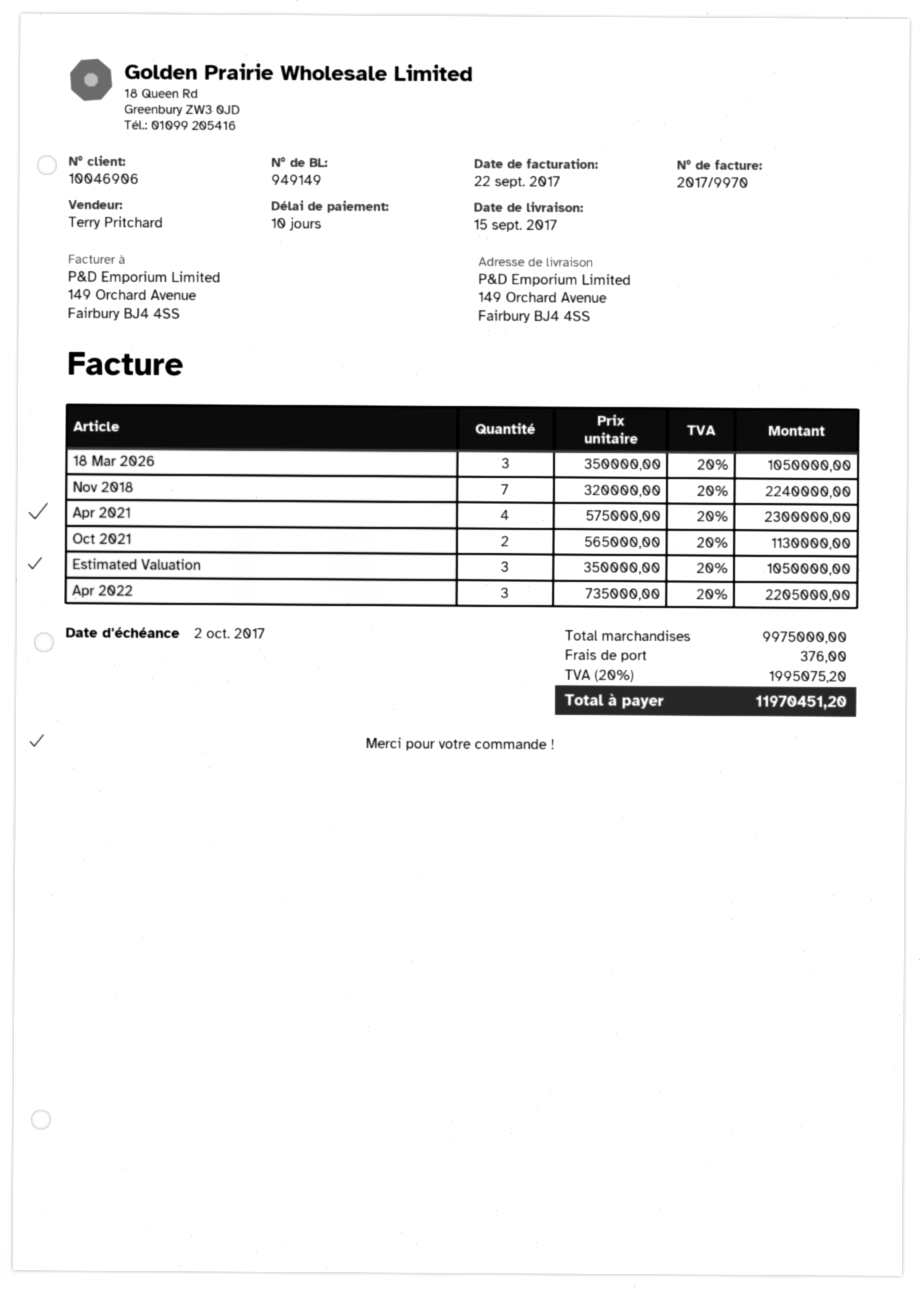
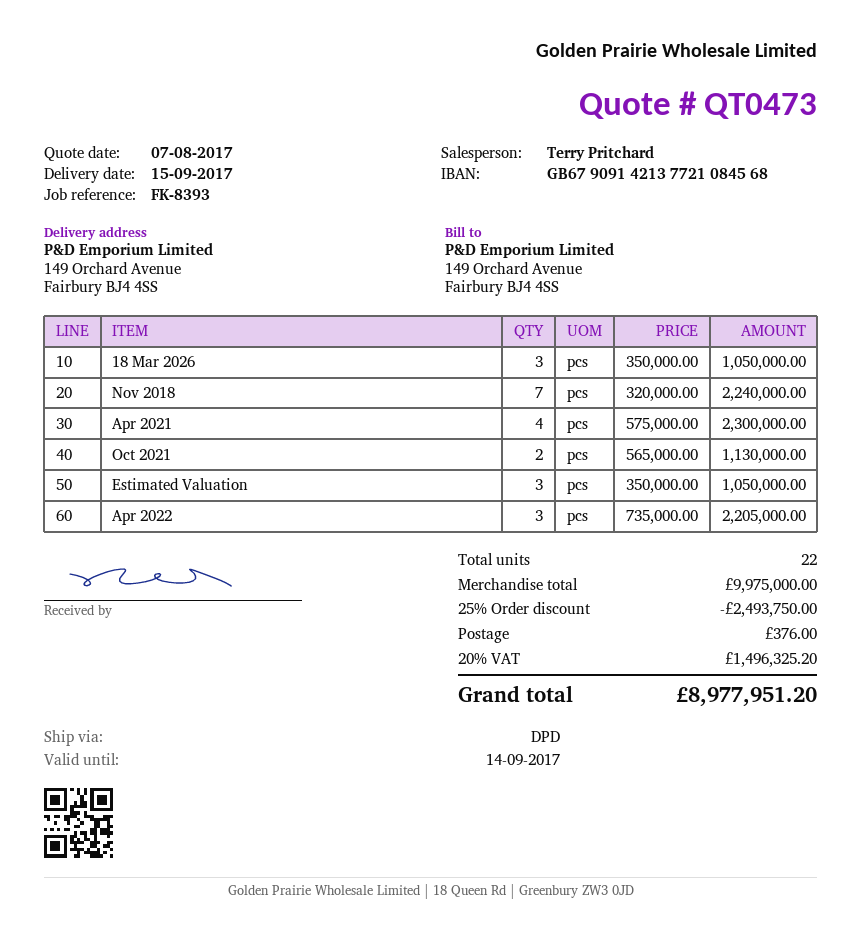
discount: none -> 25% = 2493750.00
tax: 20% = 1995075.20 -> 20% = 1496325.20
total: 11970451.20 -> 8977951.20

